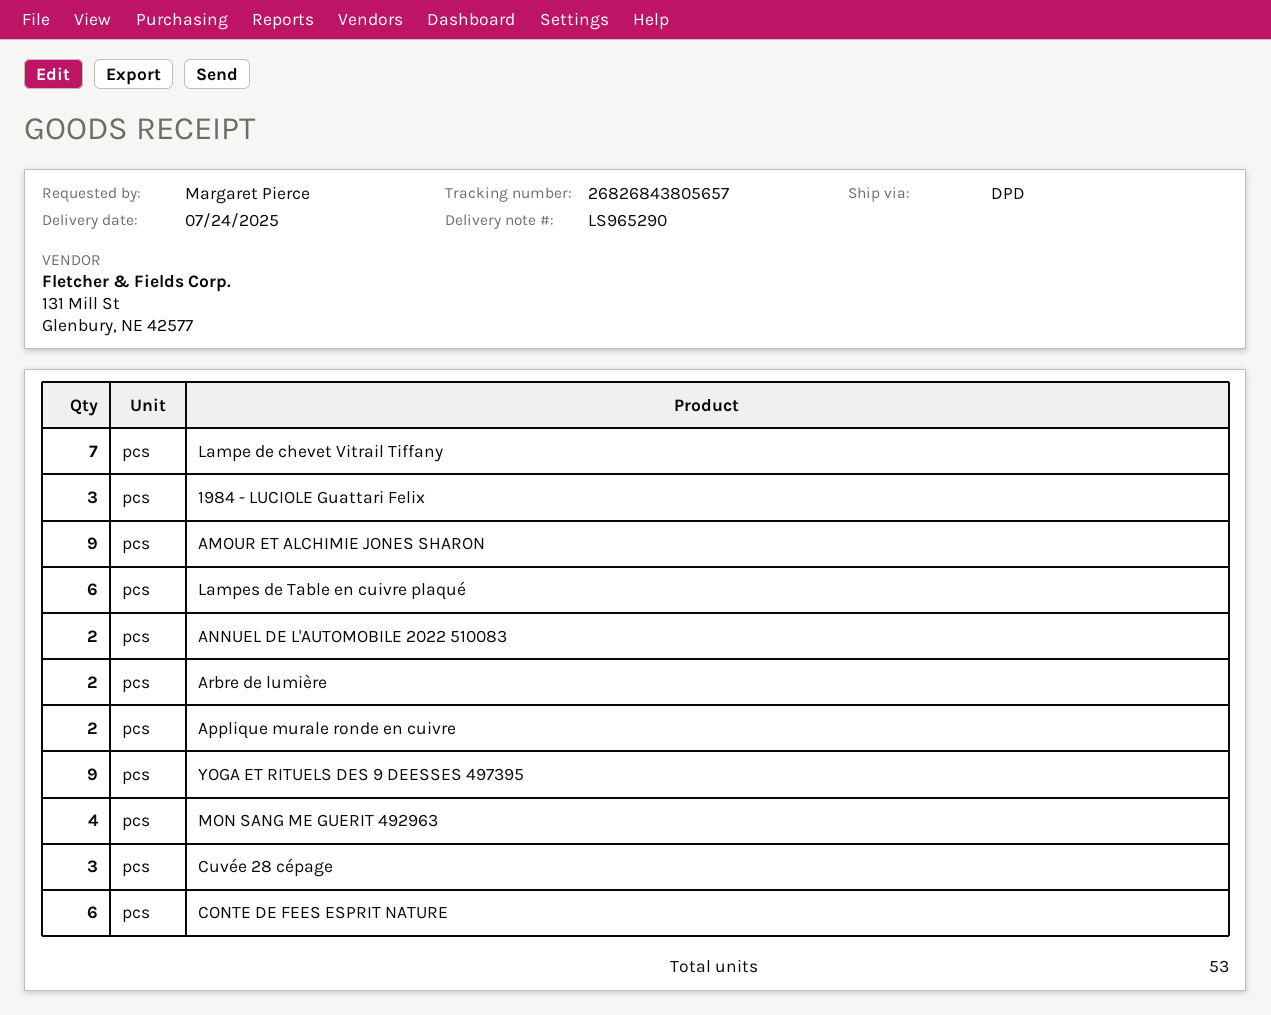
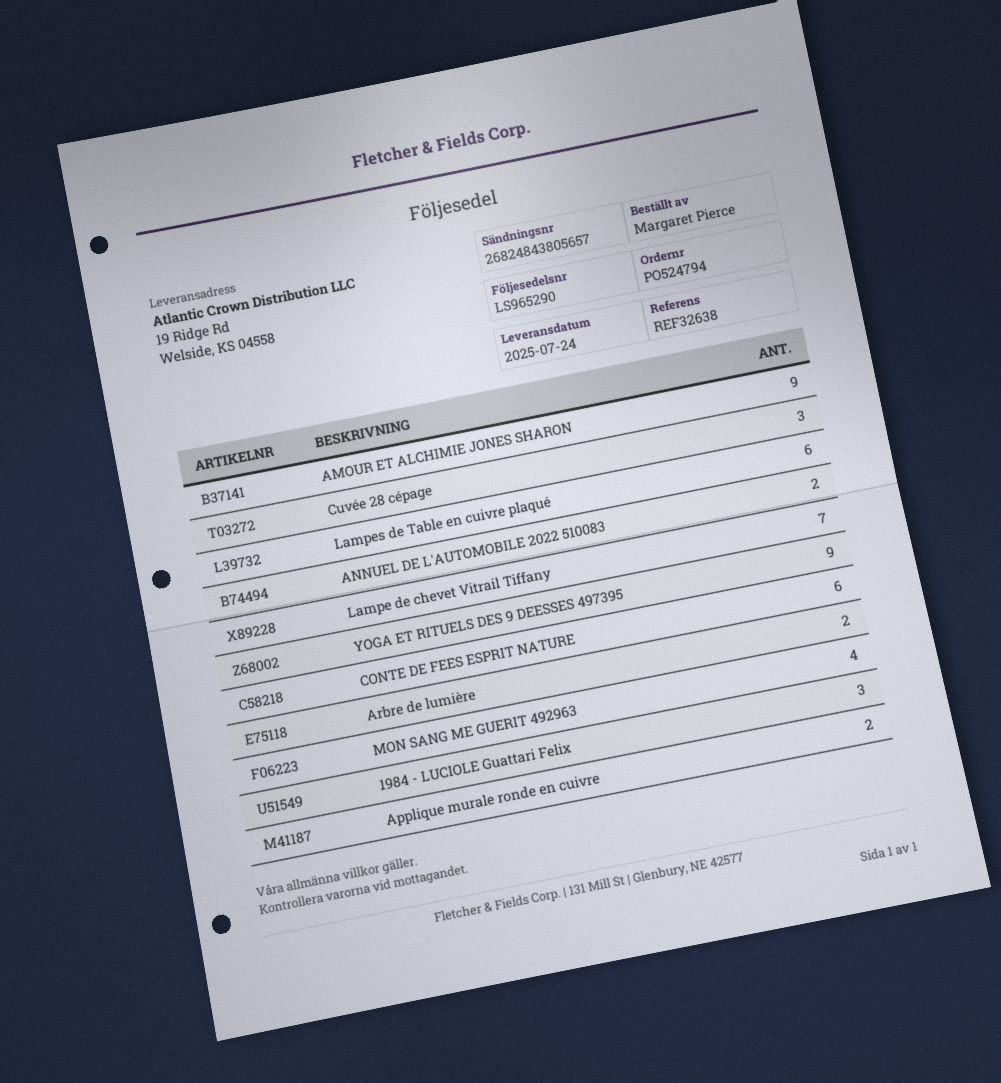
tracking number: 26826843805657 -> 26824843805657

